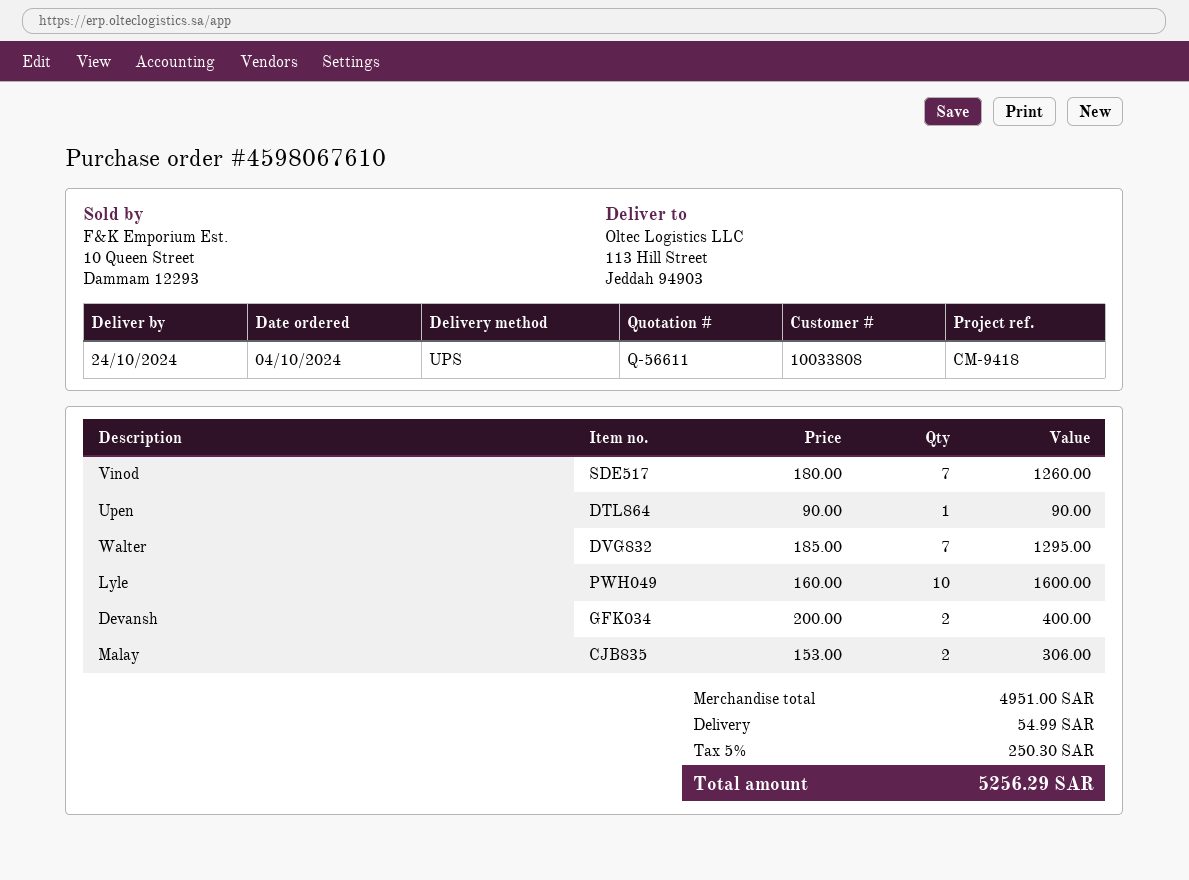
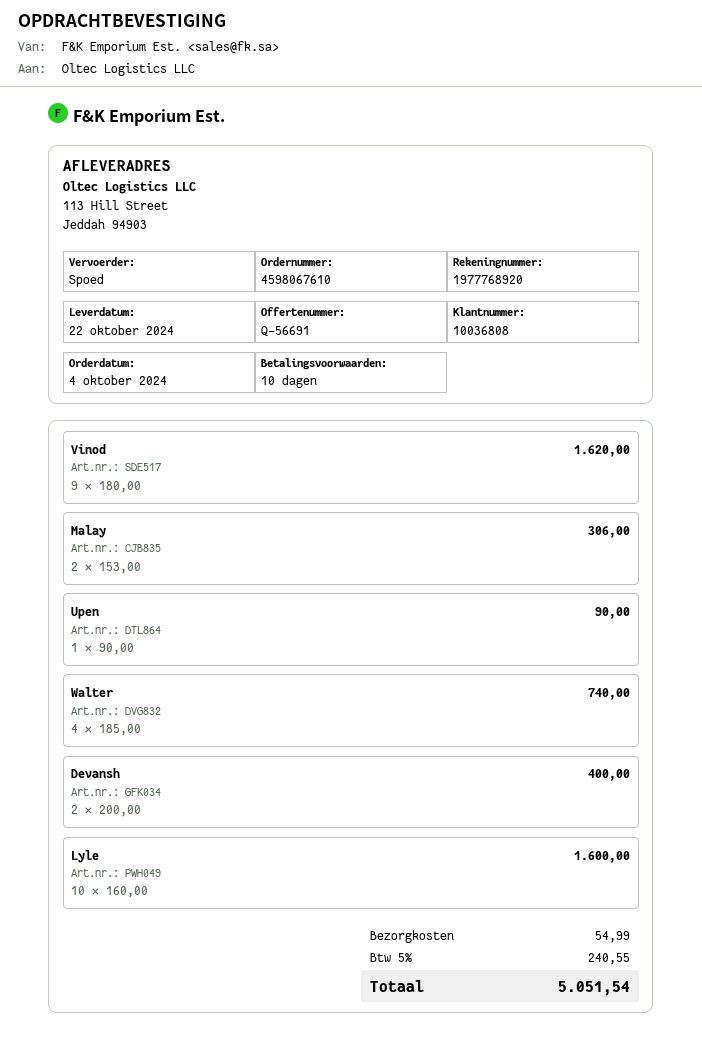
quote number: Q-56611 -> Q-56691
delivery date: 2024-10-24 -> 2024-10-22
customer number: 10033808 -> 10036808
shipping method: UPS -> express
Vinod: 7 x 180.00 = 1260.00 -> 9 x 180.00 = 1620.00
Walter: 7 x 185.00 = 1295.00 -> 4 x 185.00 = 740.00
tax: 5% = 250.30 -> 5% = 240.55
total: 5256.29 -> 5051.54

